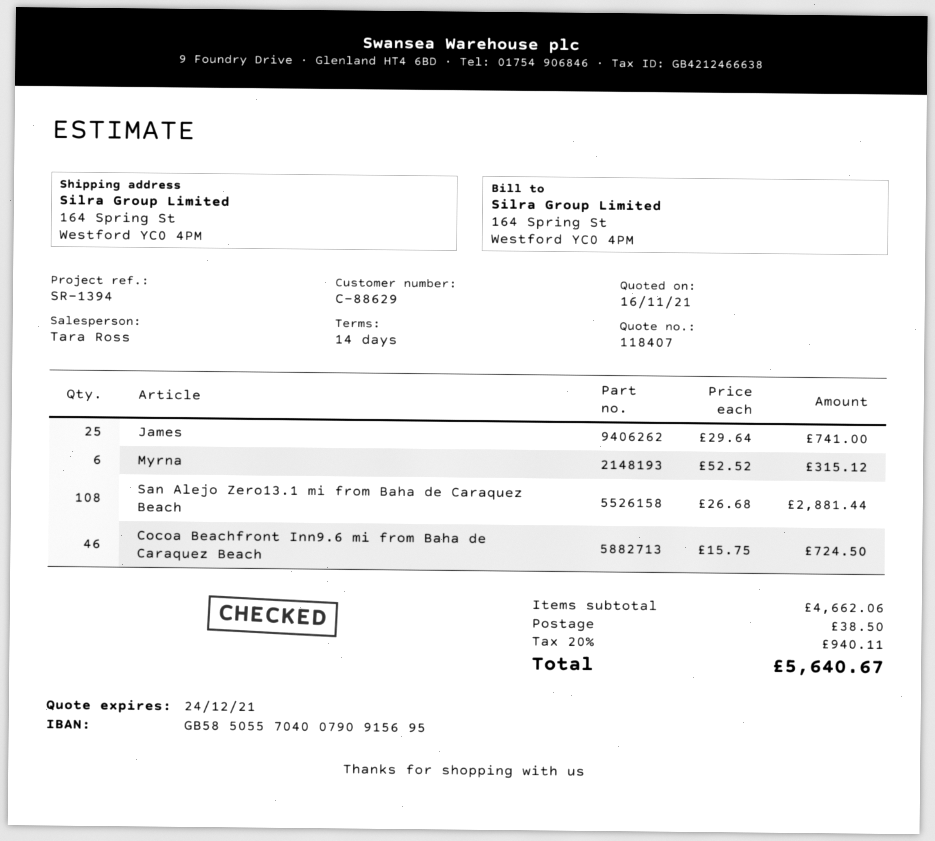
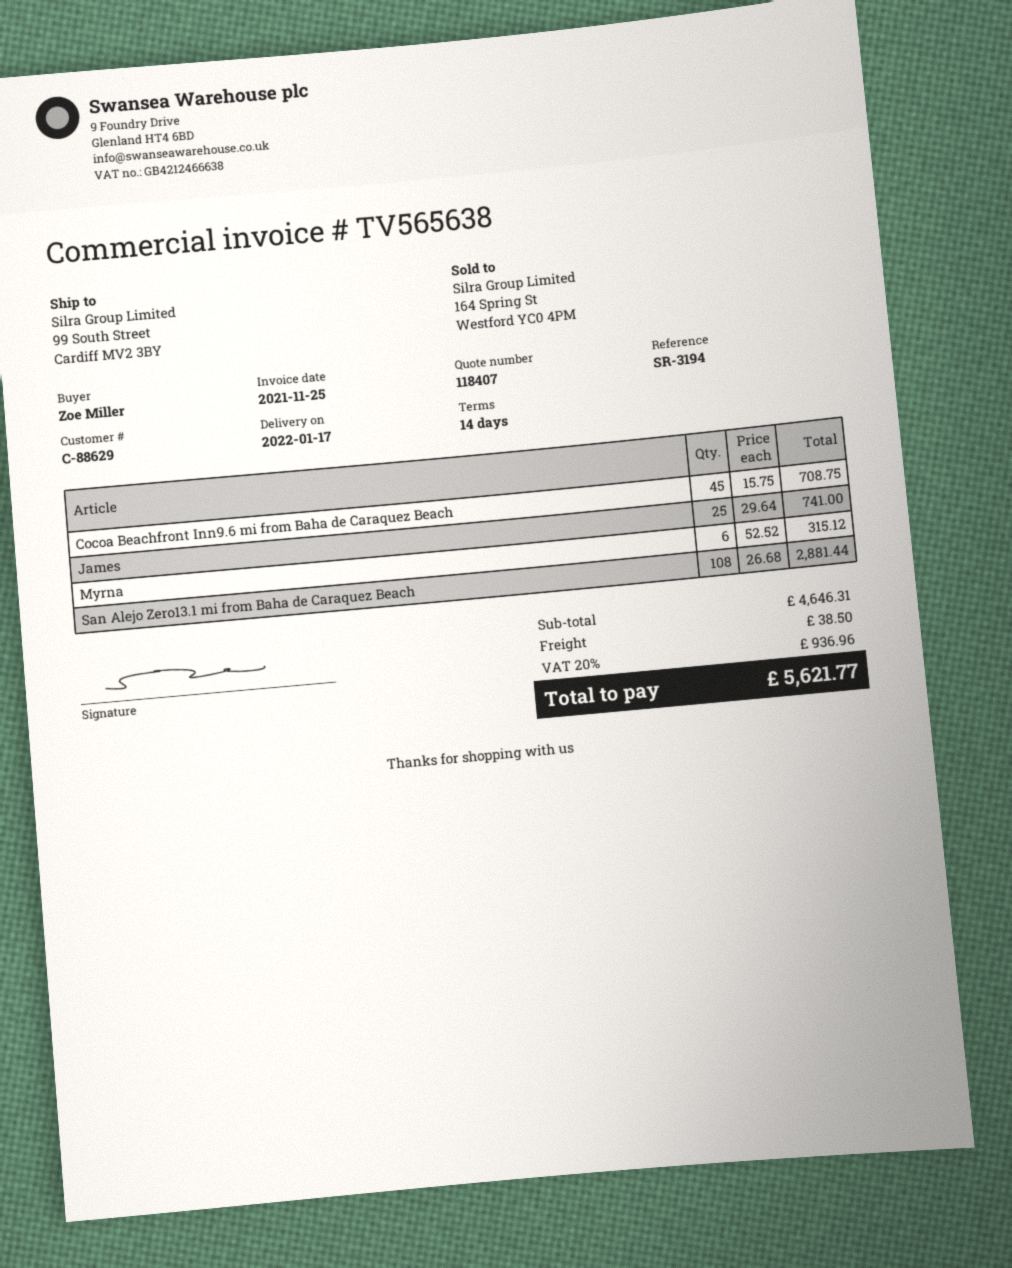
reference: SR-1394 -> SR-3194
ship to: 164 Spring St, Westford YC0 4PM -> 99 South Street, Cardiff MV2 3BY
Cocoa Beachfront Inn9.6 mi from Baha de Caraquez Beach: 46 x 15.75 = 724.50 -> 45 x 15.75 = 708.75
subtotal: 4662.06 -> 4646.31
tax: 20% = 940.11 -> 20% = 936.96
total: 5640.67 -> 5621.77

